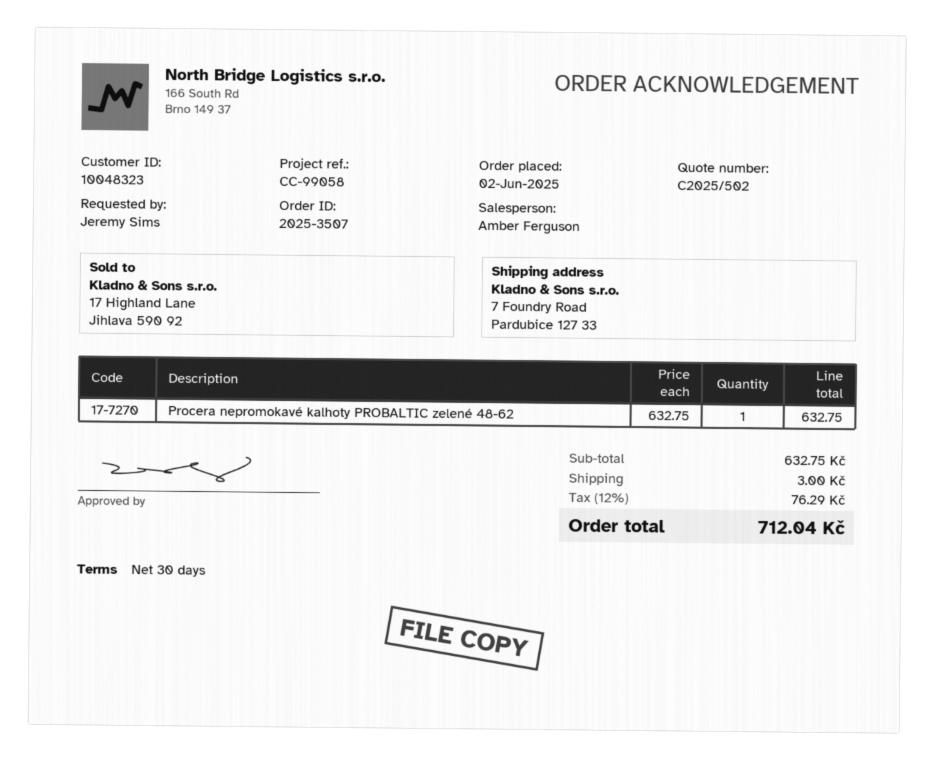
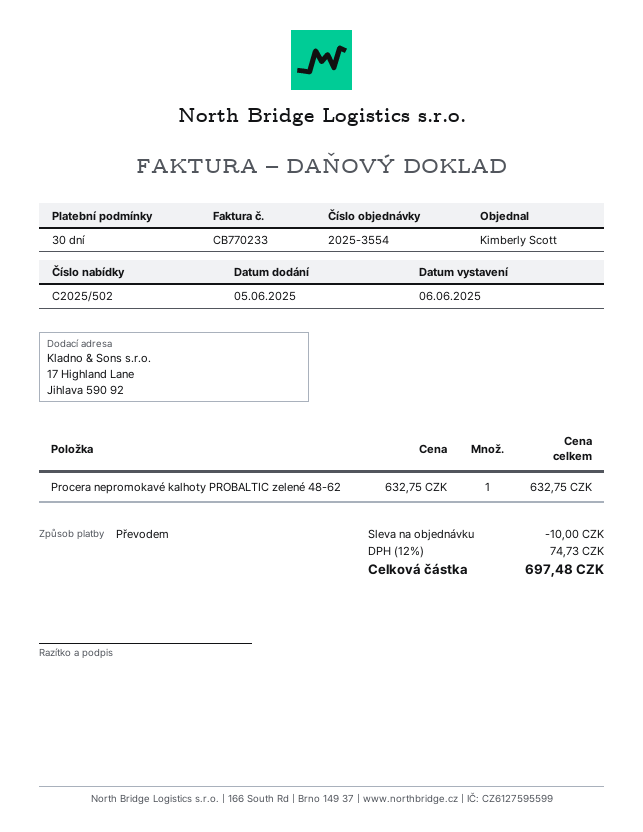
order number: 2025-3507 -> 2025-3554
ordered by: Jeremy Sims -> Kimberly Scott
ship to: 7 Foundry Road, Pardubice 127 33 -> 17 Highland Lane, Jihlava 590 92
discount: none -> 10.00
shipping: 3.00 -> none
tax: 12% = 76.29 -> 12% = 74.73
total: 712.04 -> 697.48

